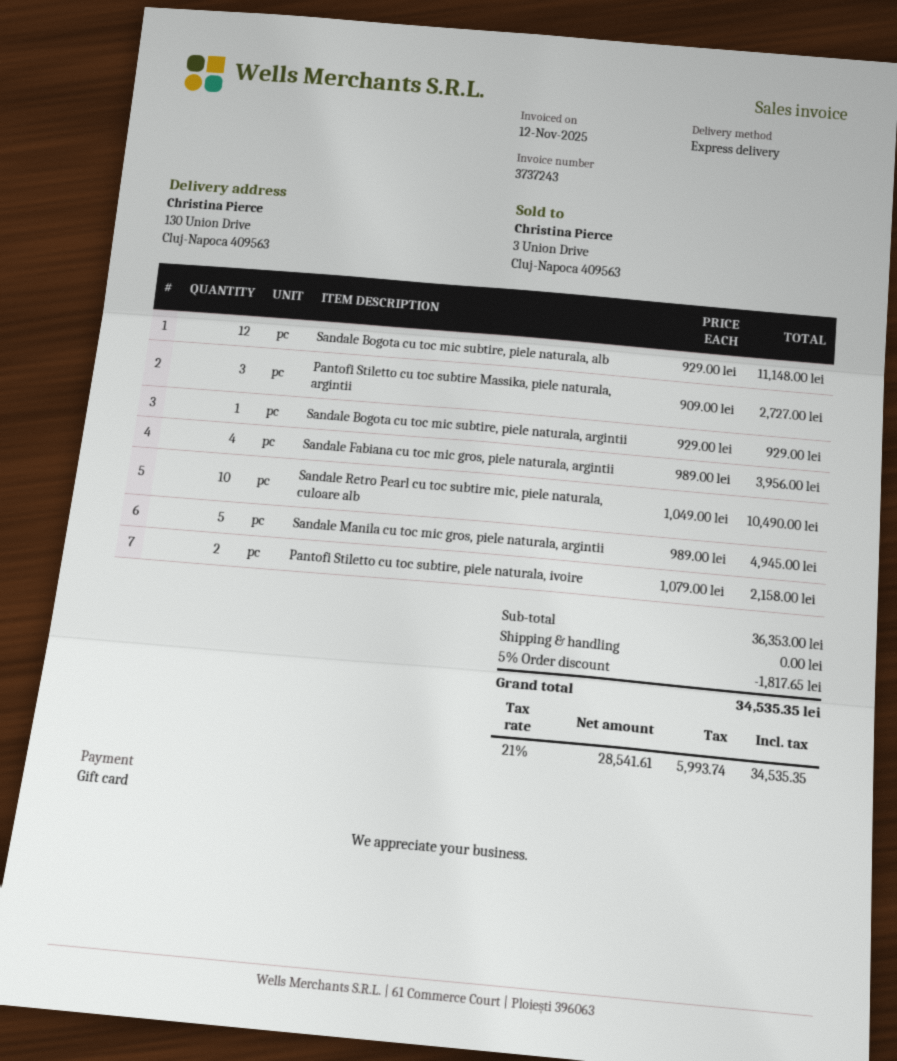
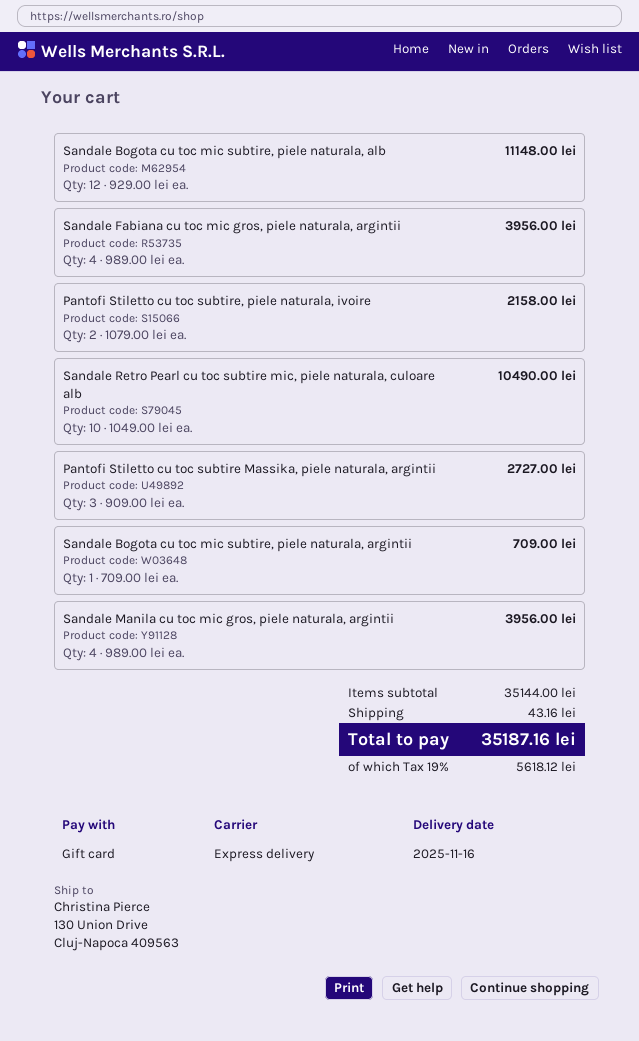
Sandale Bogota cu toc mic subtire, piele naturala, argintii: 1 x 929.00 = 929.00 -> 1 x 709.00 = 709.00
Sandale Manila cu toc mic gros, piele naturala, argintii: 5 x 989.00 = 4945.00 -> 4 x 989.00 = 3956.00
subtotal: 36353.00 -> 35144.00
discount: 5% = 1817.65 -> none
shipping: 0.00 -> 43.16
tax: 21% = 5993.74 -> 19% = 5618.12
total: 34535.35 -> 35187.16

